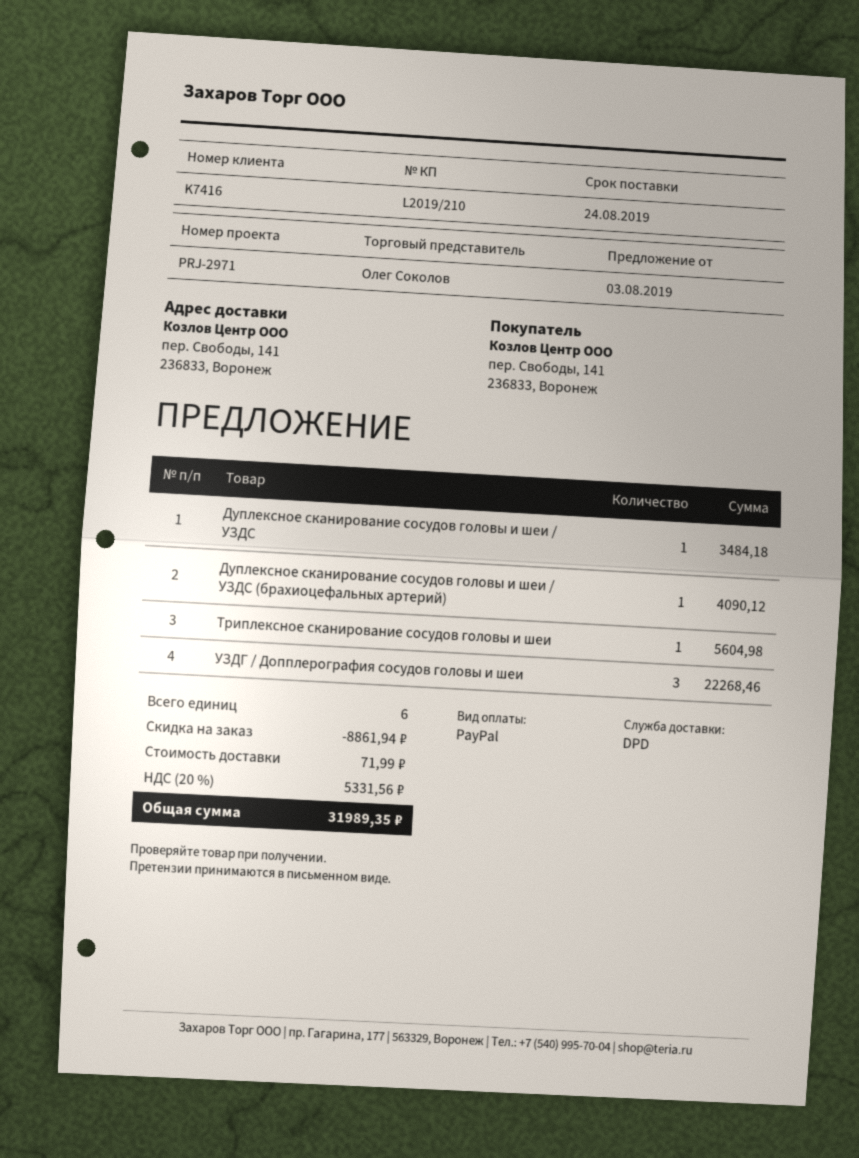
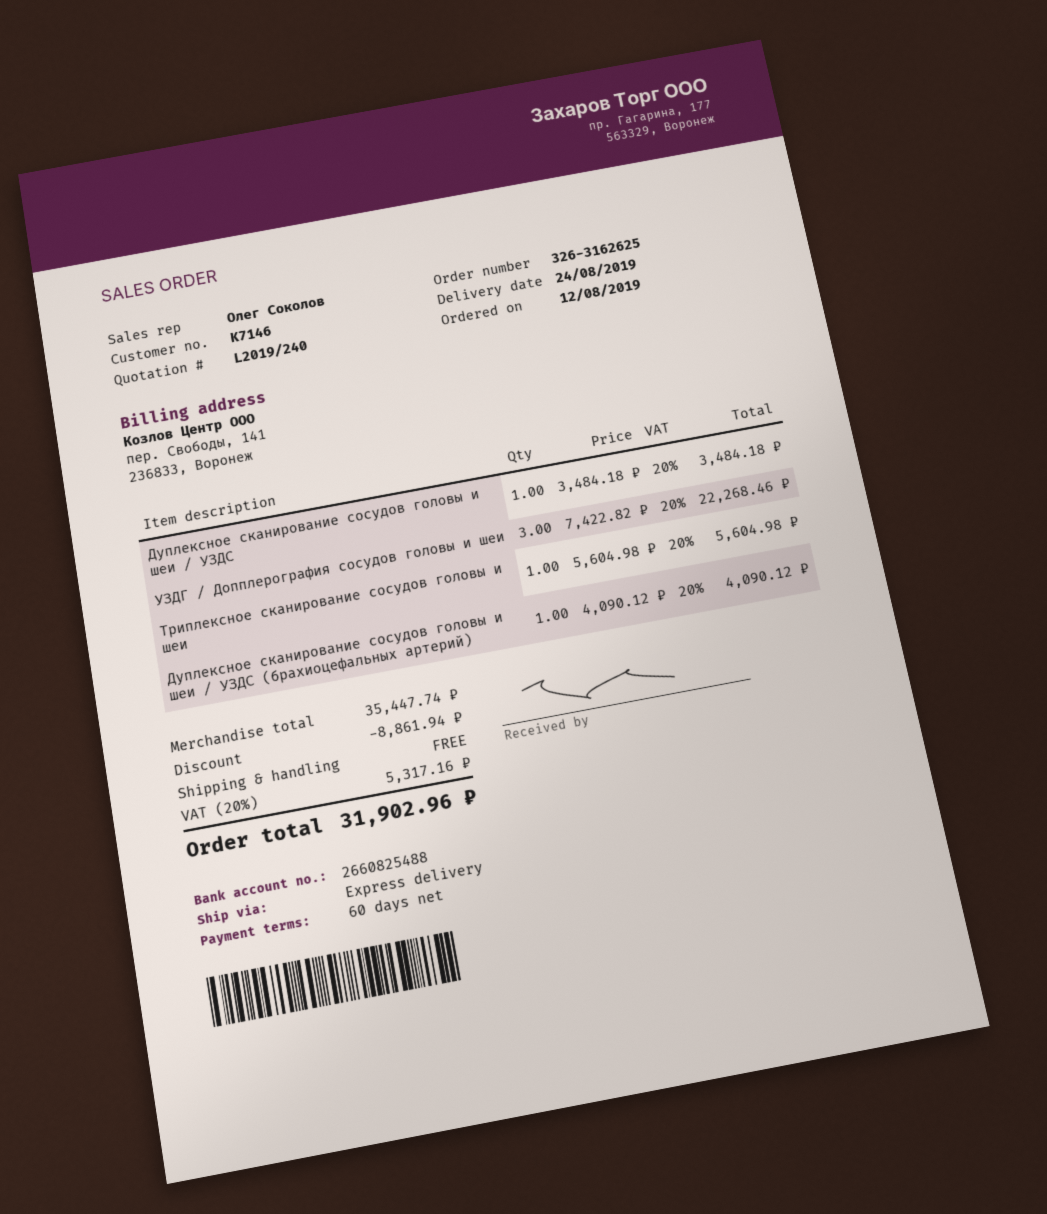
quote number: L2019/210 -> L2019/240
customer number: K7416 -> K7146
shipping method: DPD -> express
shipping: 71.99 -> 0.00
tax: 20% = 5331.56 -> 20% = 5317.16
total: 31989.35 -> 31902.96

